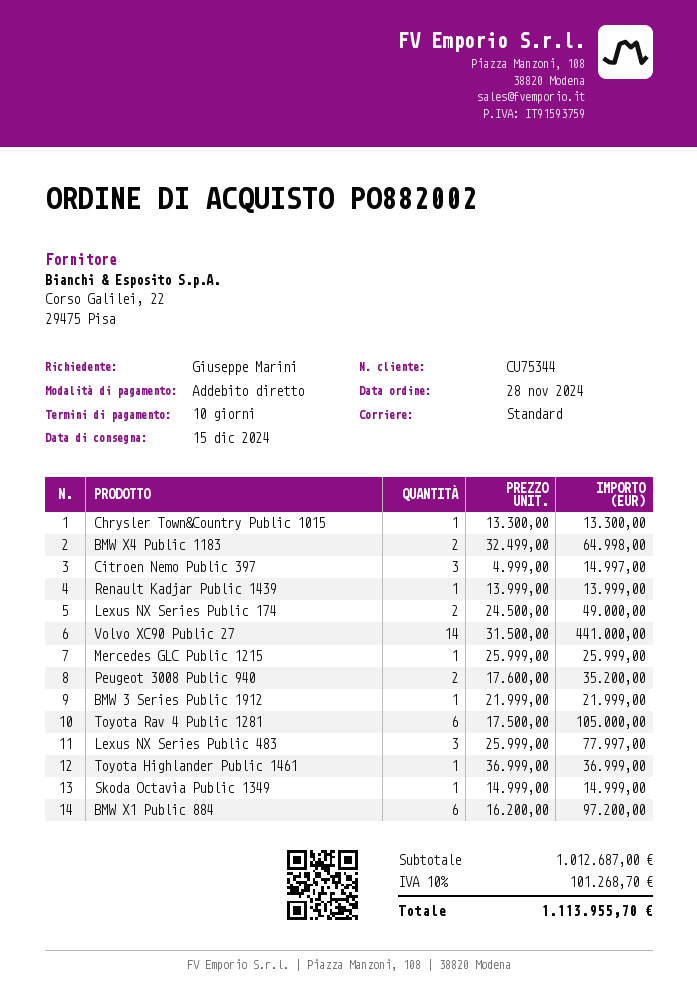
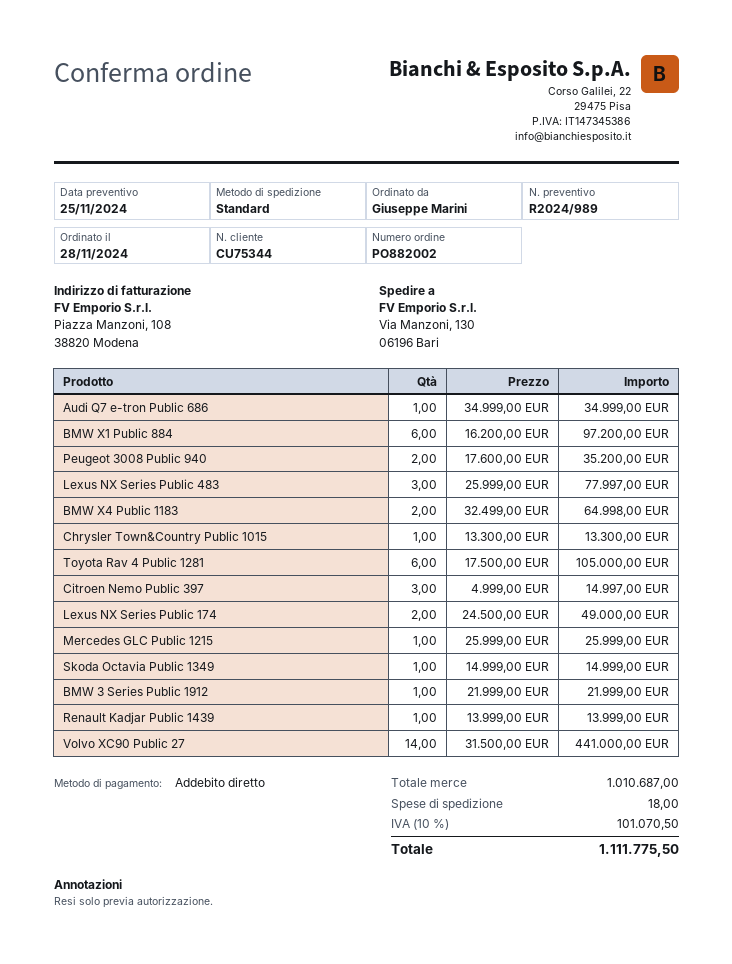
Toyota Highlander Public 1461: 1 x 36999.00 = 36999.00 -> none
Audi Q7 e-tron Public 686: none -> 1 x 34999.00 = 34999.00
subtotal: 1012687.00 -> 1010687.00
shipping: none -> 18.00
tax: 10% = 101268.70 -> 10% = 101070.50
total: 1113955.70 -> 1111775.50

